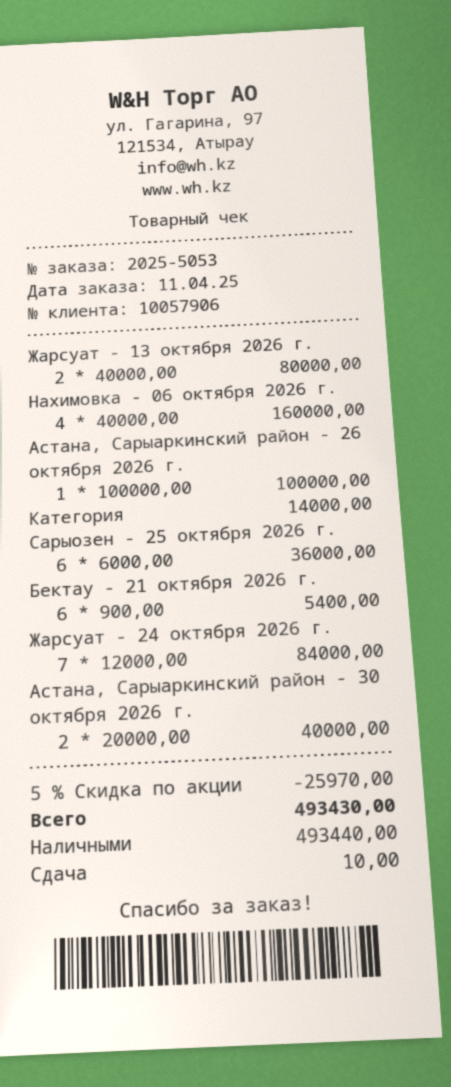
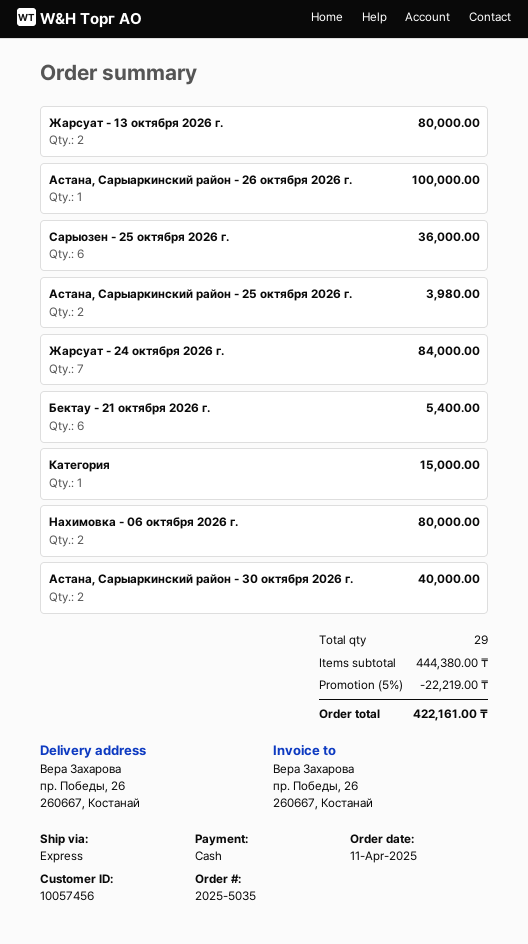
order number: 2025-5053 -> 2025-5035
customer number: 10057906 -> 10057456
Нахимовка - 06 октября 2026 г.: 4 for 160000.00 -> 2 for 80000.00
Категория: 1 for 14000.00 -> 1 for 15000.00
Астана, Сарыаркинский район - 25 октября 2026 г.: none -> 2 for 3980.00
discount: 5% = 25970.00 -> 5% = 22219.00
total: 493430.00 -> 422161.00

